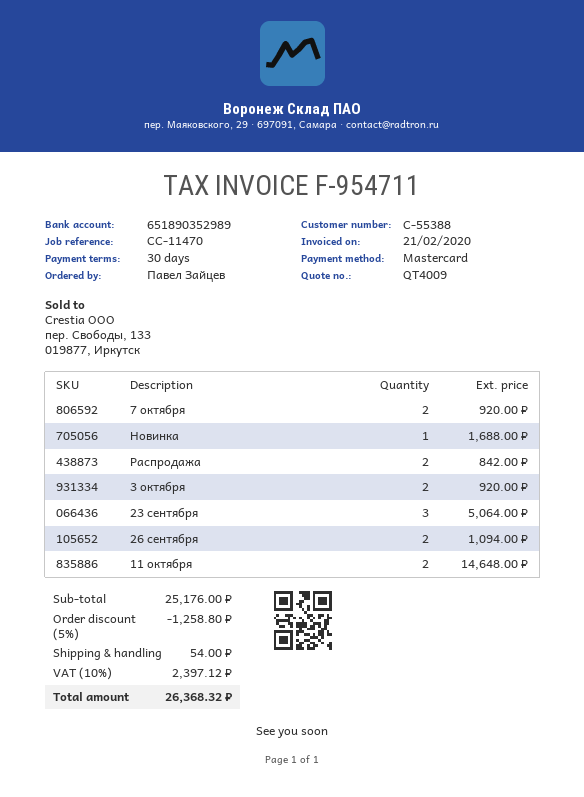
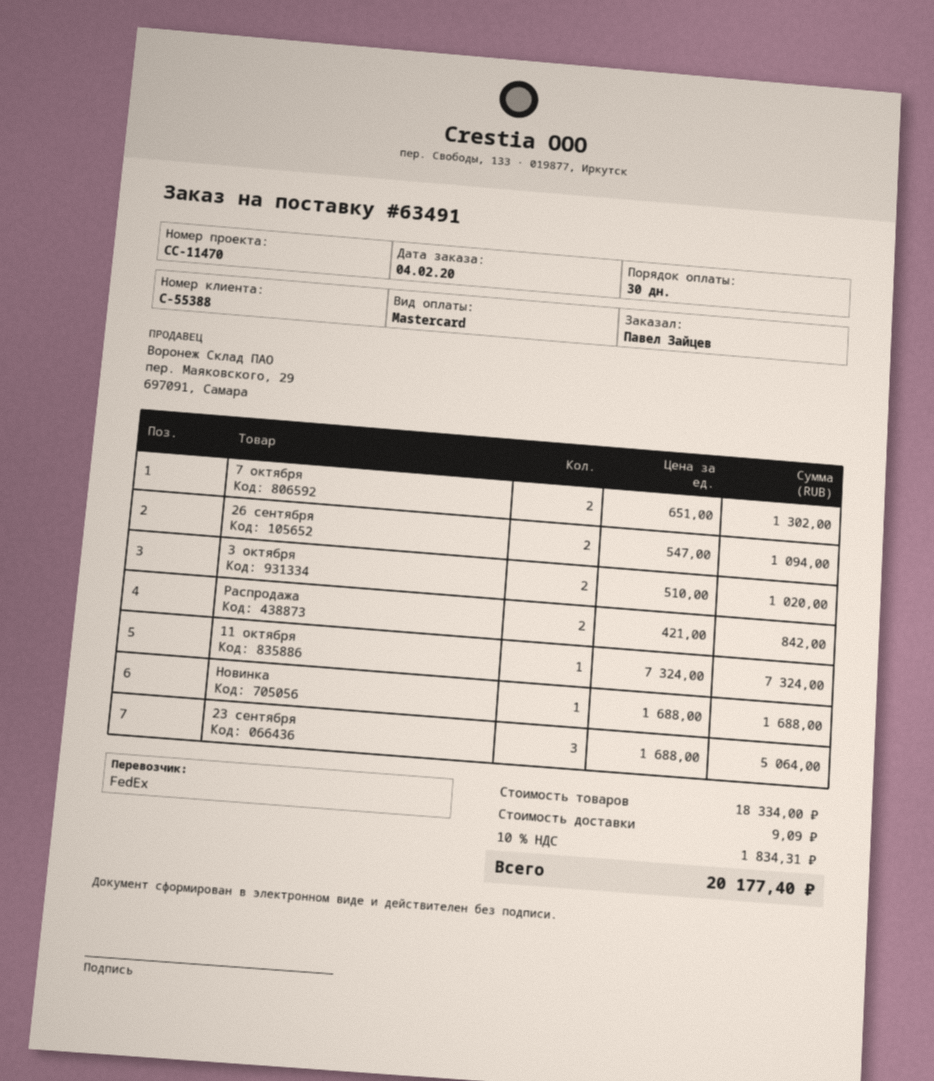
7 октября: 2 for 920.00 -> 2 for 1302.00
3 октября: 2 for 920.00 -> 2 for 1020.00
11 октября: 2 for 14648.00 -> 1 for 7324.00
subtotal: 25176.00 -> 18334.00
discount: 5% = 1258.80 -> none
shipping: 54.00 -> 9.09
tax: 10% = 2397.12 -> 10% = 1834.31
total: 26368.32 -> 20177.40

